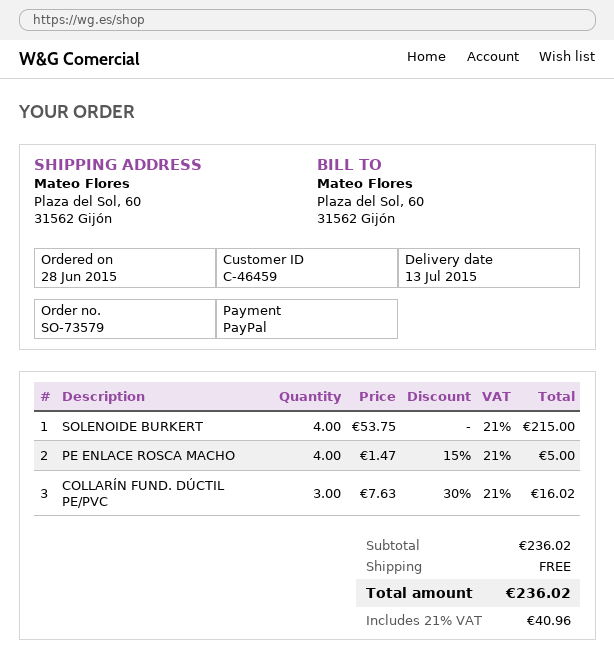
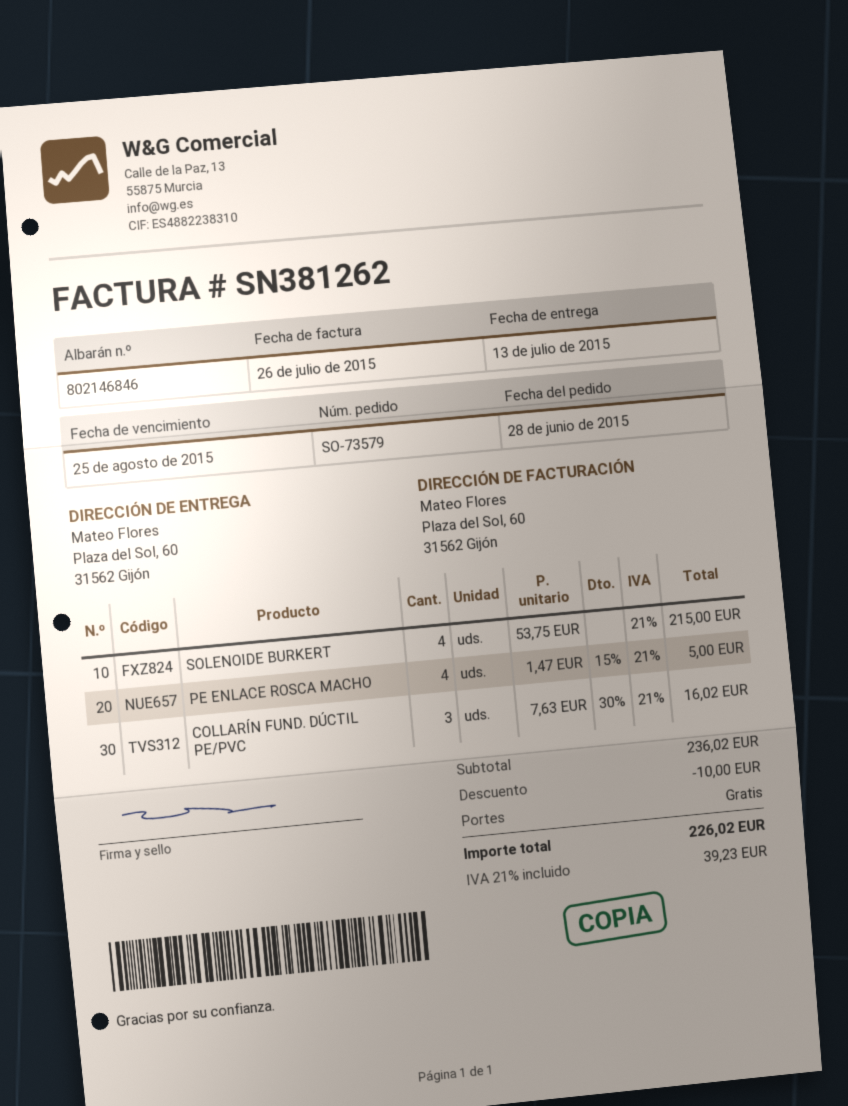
discount: none -> 10.00
tax: 21% = 40.96 -> 21% = 39.23
total: 236.02 -> 226.02

